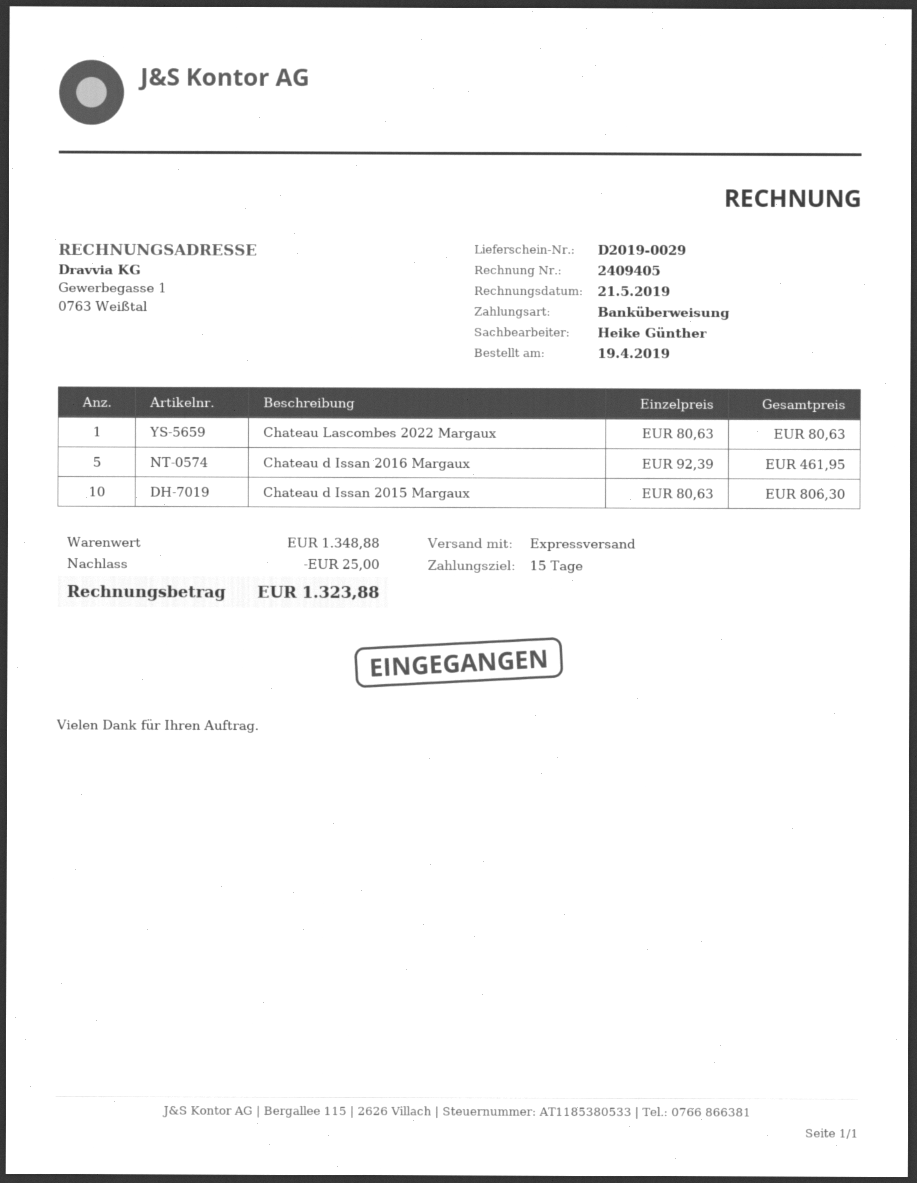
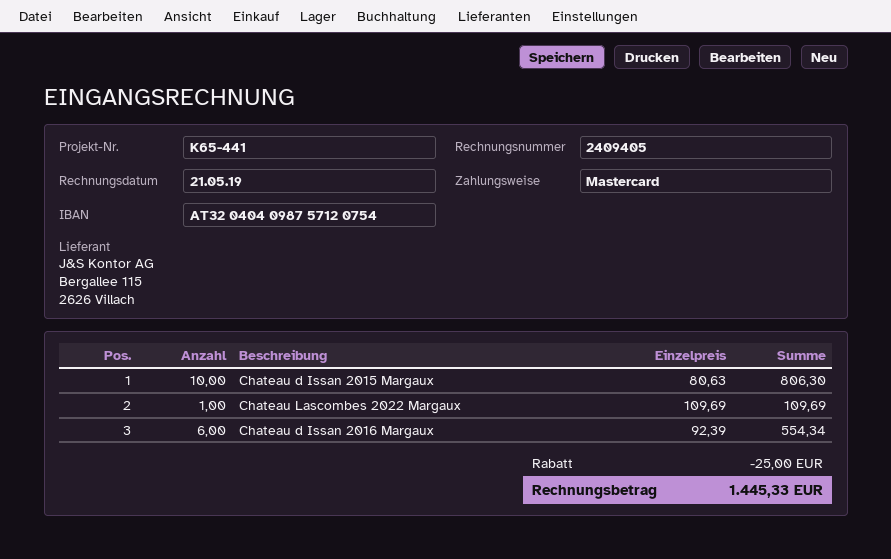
payment method: bank transfer -> Mastercard
Chateau Lascombes 2022 Margaux: 1 x 80.63 = 80.63 -> 1 x 109.69 = 109.69
Chateau d Issan 2016 Margaux: 5 x 92.39 = 461.95 -> 6 x 92.39 = 554.34
total: 1323.88 -> 1445.33

